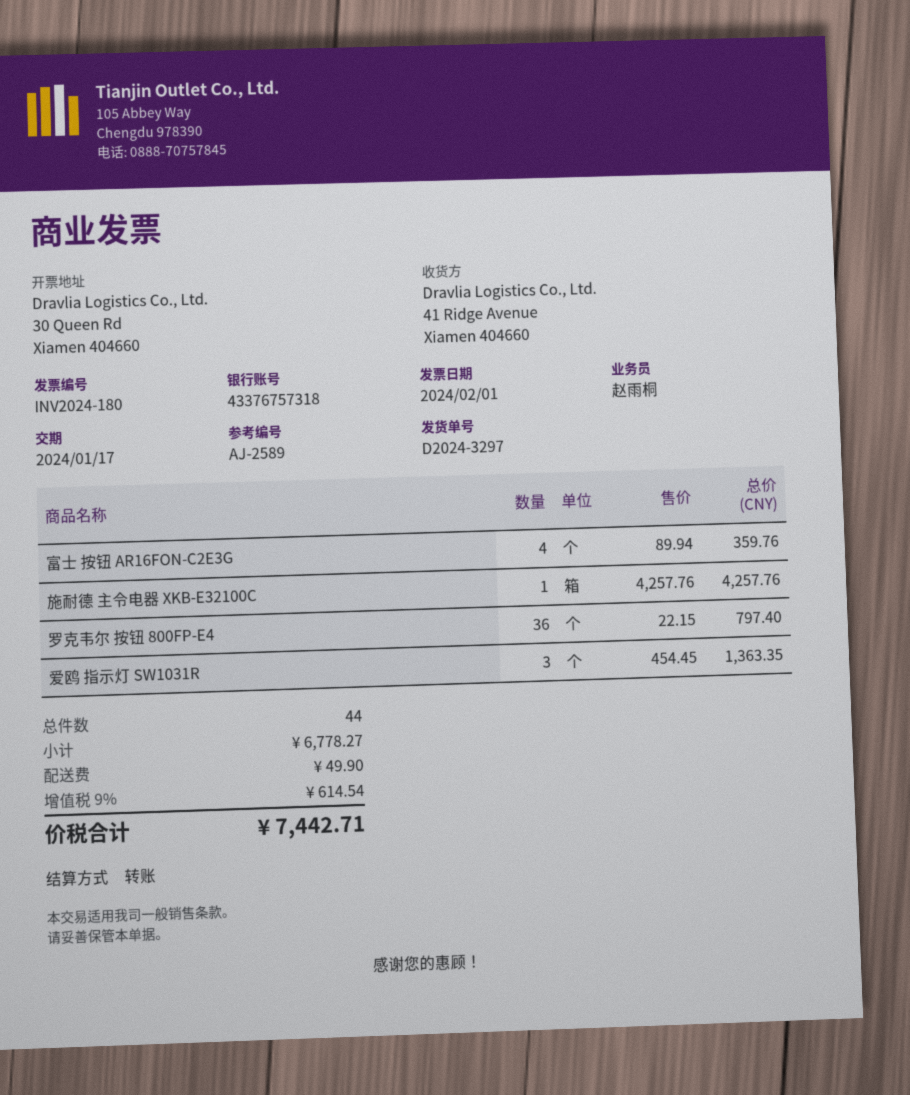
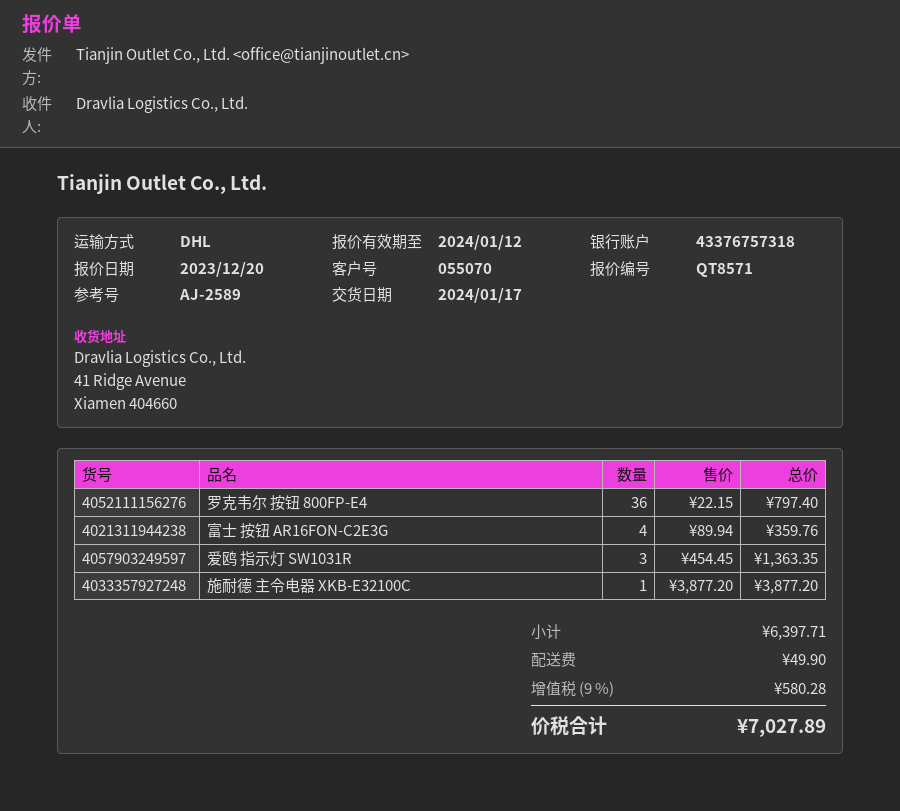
施耐德 主令电器 XKB-E32100C: 1 x 4257.76 = 4257.76 -> 1 x 3877.20 = 3877.20
subtotal: 6778.27 -> 6397.71
tax: 9% = 614.54 -> 9% = 580.28
total: 7442.71 -> 7027.89

